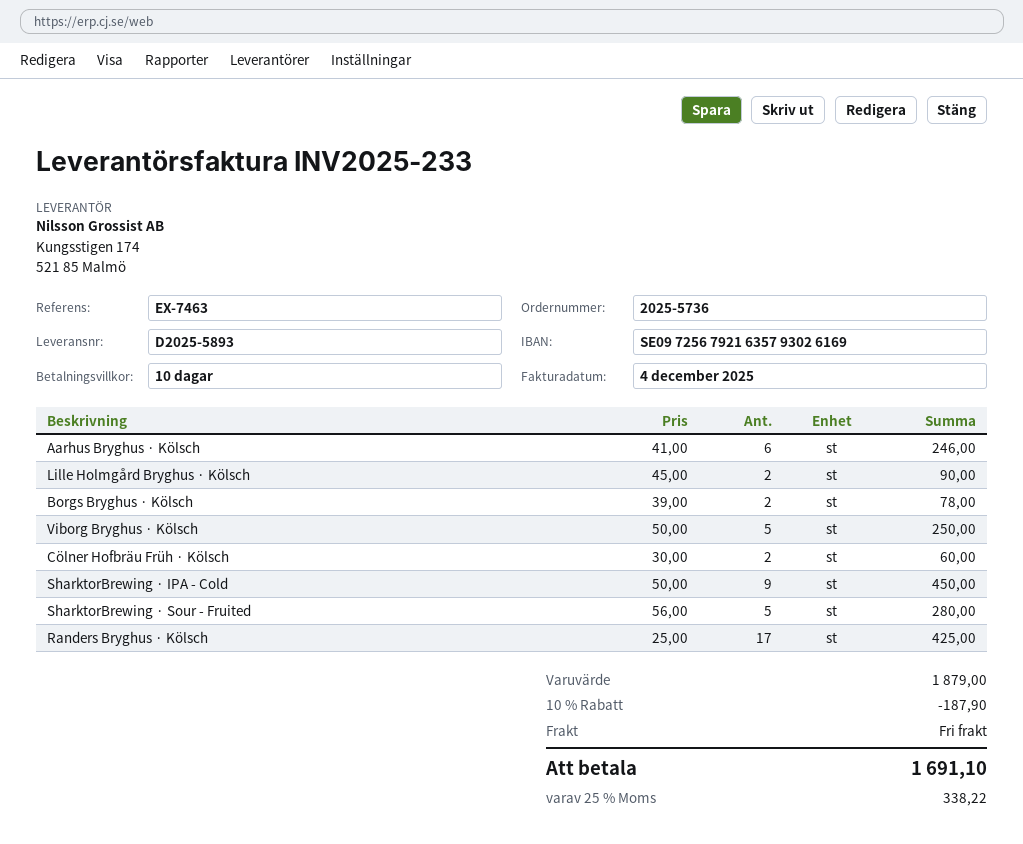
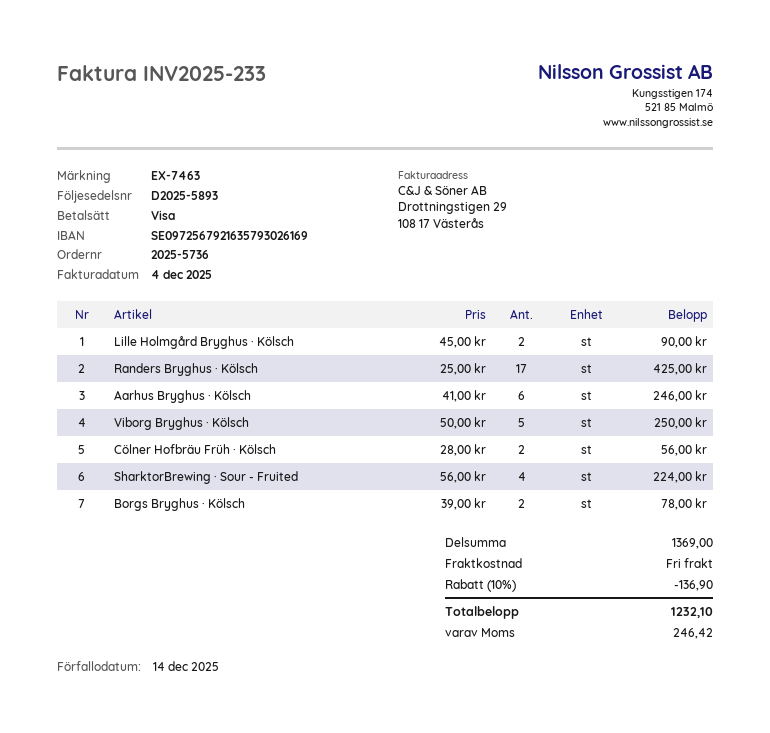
Cölner Hofbräu Früh · Kölsch: 2 x 30.00 = 60.00 -> 2 x 28.00 = 56.00
SharktorBrewing · IPA - Cold: 9 x 50.00 = 450.00 -> none
SharktorBrewing · Sour - Fruited: 5 x 56.00 = 280.00 -> 4 x 56.00 = 224.00
subtotal: 1879.00 -> 1369.00
discount: 10% = 187.90 -> 10% = 136.90
tax: 338.22 -> 246.42
total: 1691.10 -> 1232.10

